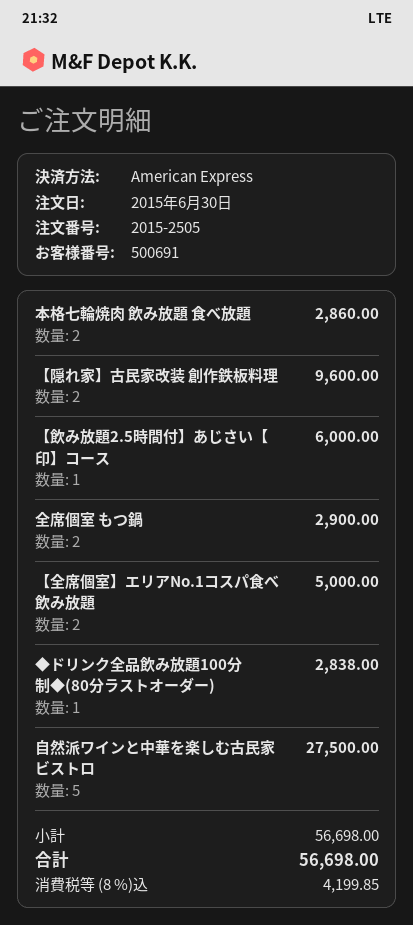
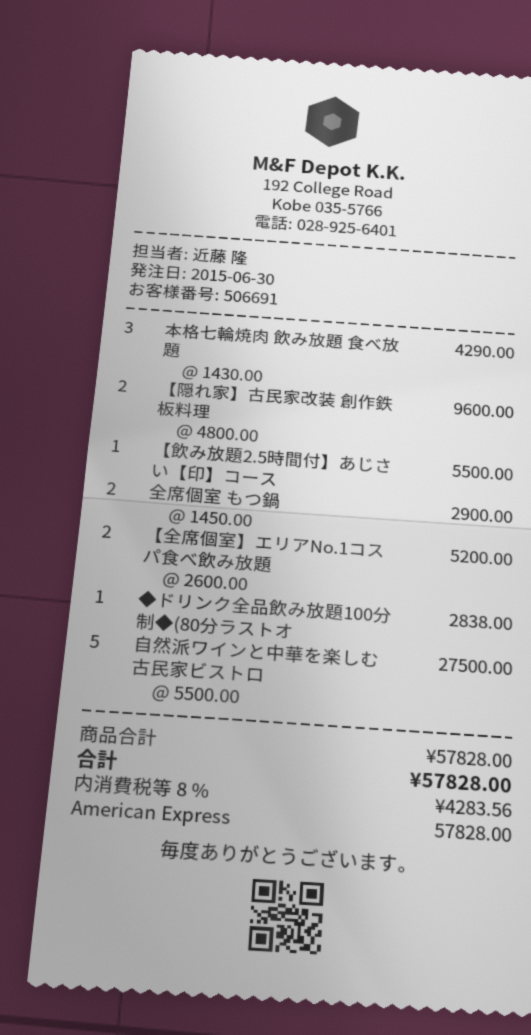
customer number: 500691 -> 506691
本格七輪焼肉 飲み放題 食べ放題: 2 for 2860.00 -> 3 for 4290.00
【飲み放題2.5時間付】あじさい【印】コース: 1 for 6000.00 -> 1 for 5500.00
【全席個室】エリアNo.1コスパ食べ飲み放題: 2 for 5000.00 -> 2 for 5200.00
subtotal: 56698.00 -> 57828.00
tax: 8% = 4199.85 -> 8% = 4283.56
total: 56698.00 -> 57828.00

